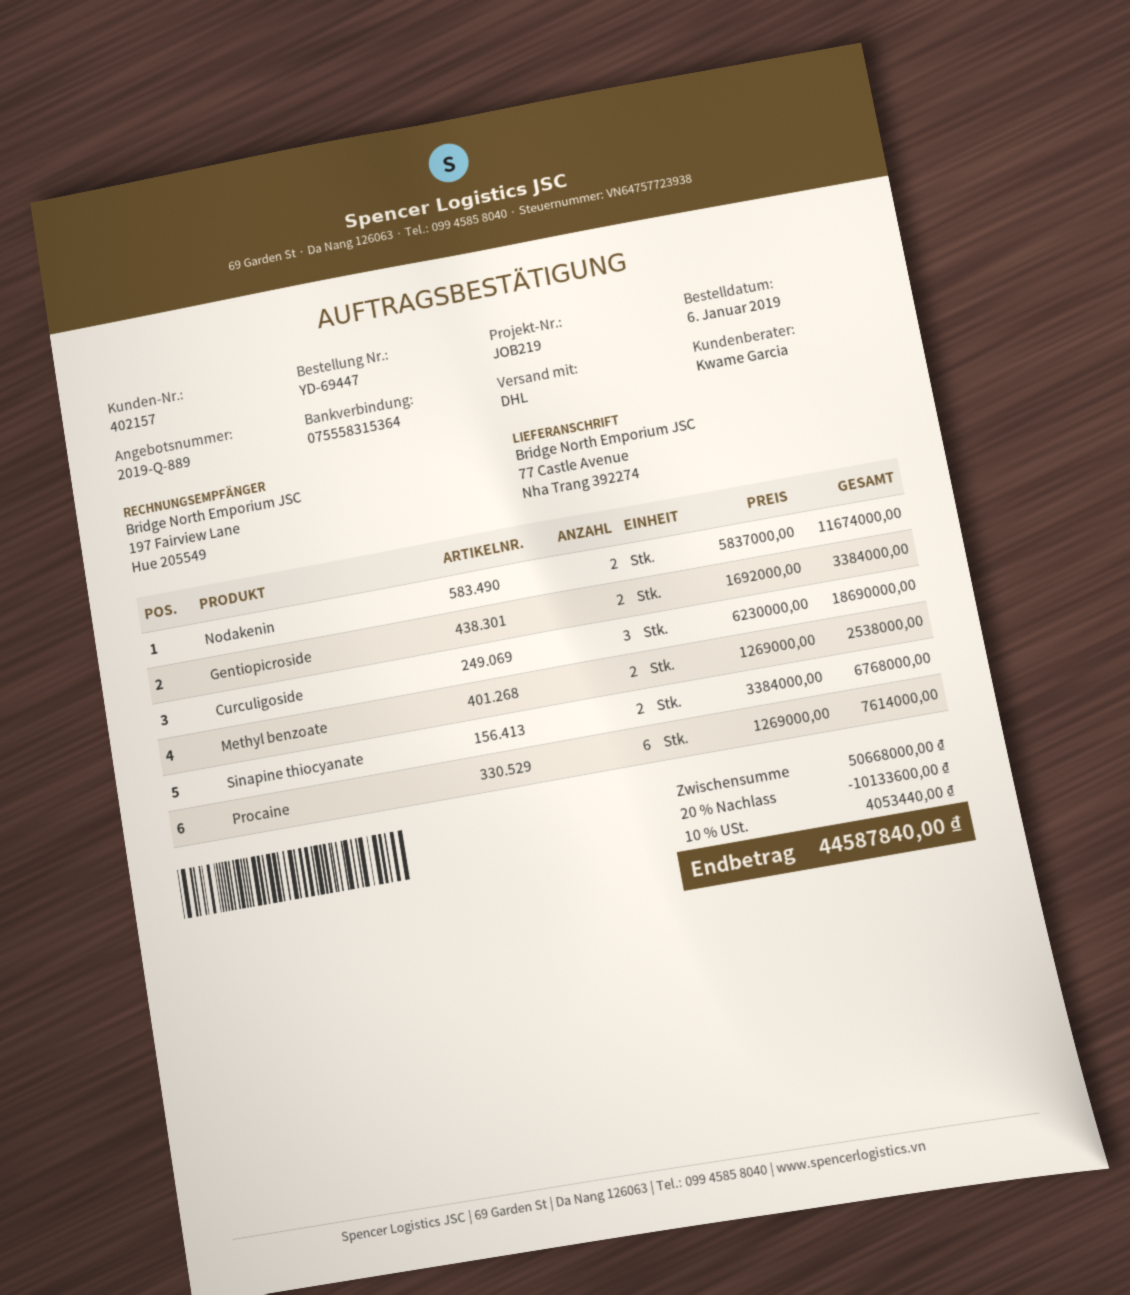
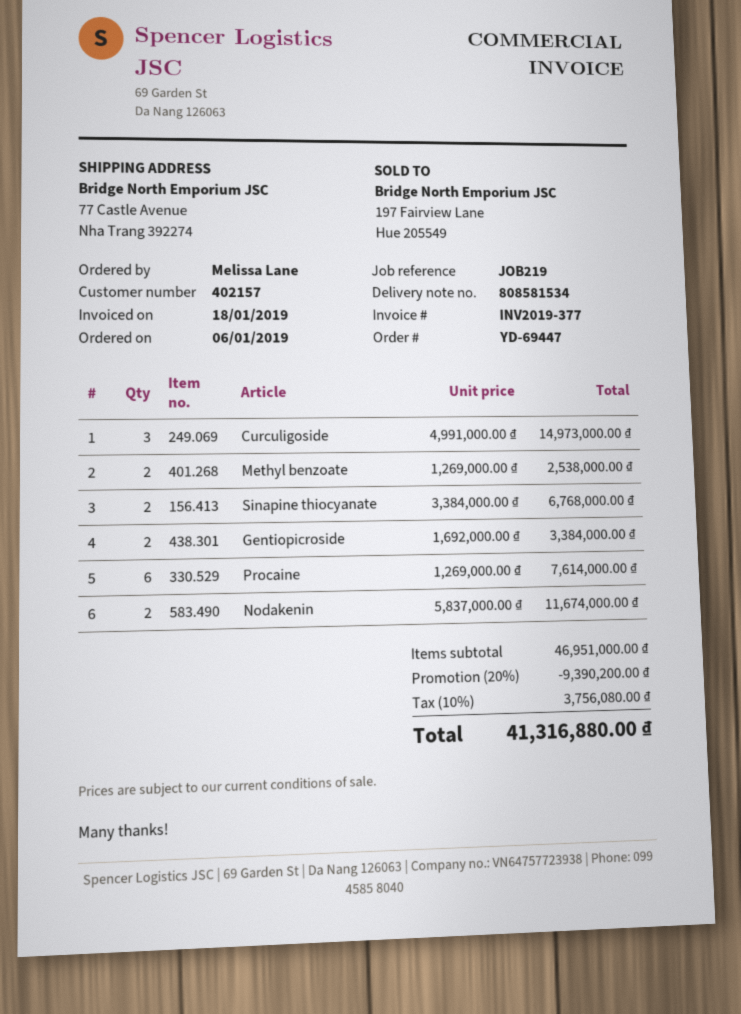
Curculigoside: 3 x 6230000.00 = 18690000.00 -> 3 x 4991000.00 = 14973000.00
subtotal: 50668000.00 -> 46951000.00
discount: 20% = 10133600.00 -> 20% = 9390200.00
tax: 10% = 4053440.00 -> 10% = 3756080.00
total: 44587840.00 -> 41316880.00

